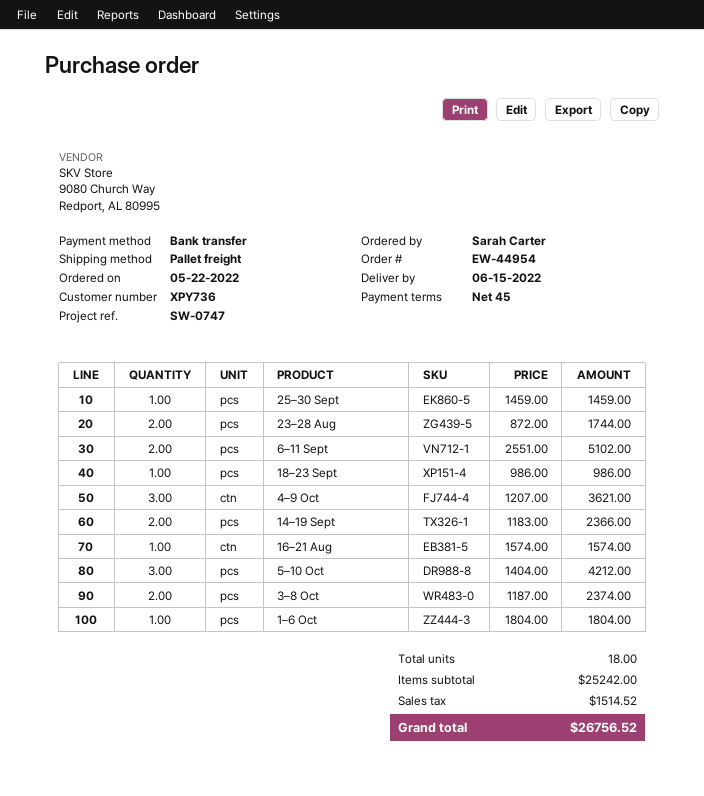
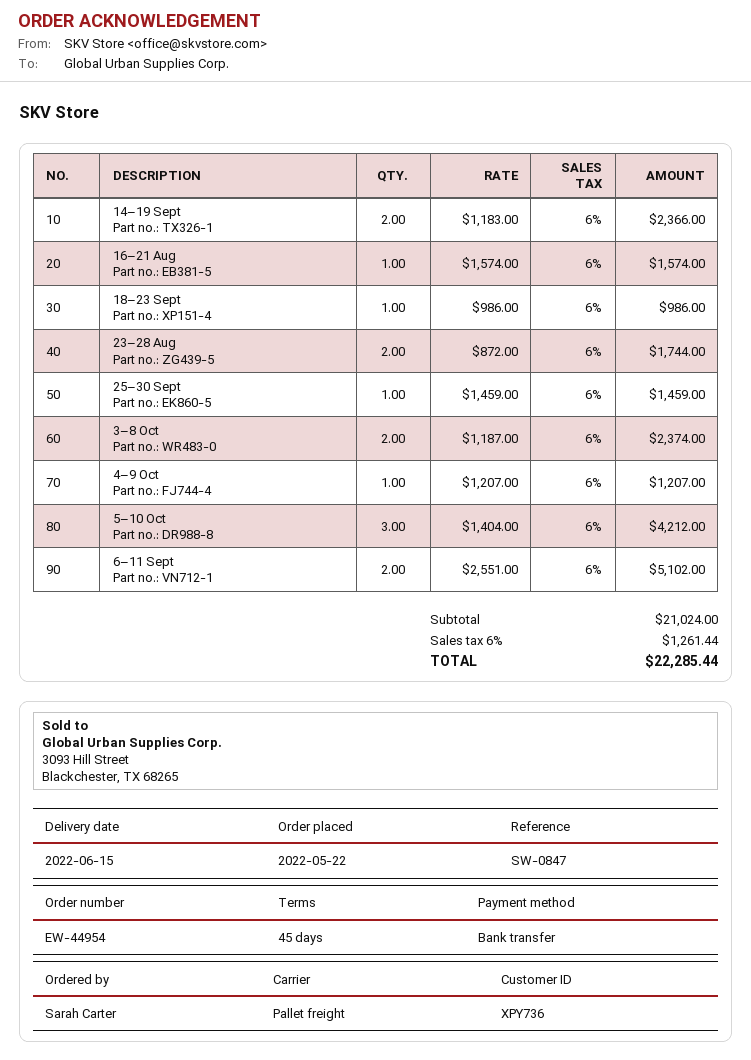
reference: SW-0747 -> SW-0847
4–9 Oct: 3 x 1207.00 = 3621.00 -> 1 x 1207.00 = 1207.00
1–6 Oct: 1 x 1804.00 = 1804.00 -> none
subtotal: 25242.00 -> 21024.00
tax: 1514.52 -> 1261.44
total: 26756.52 -> 22285.44

